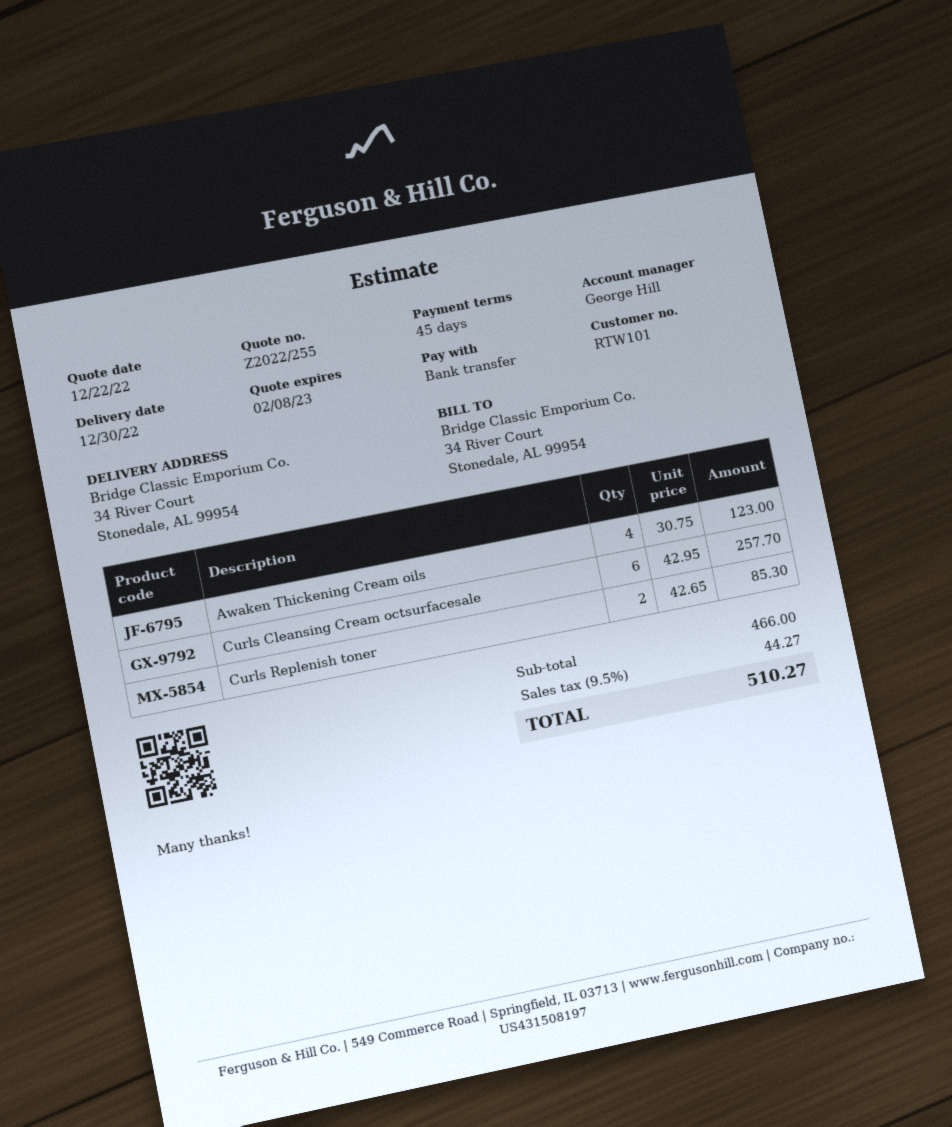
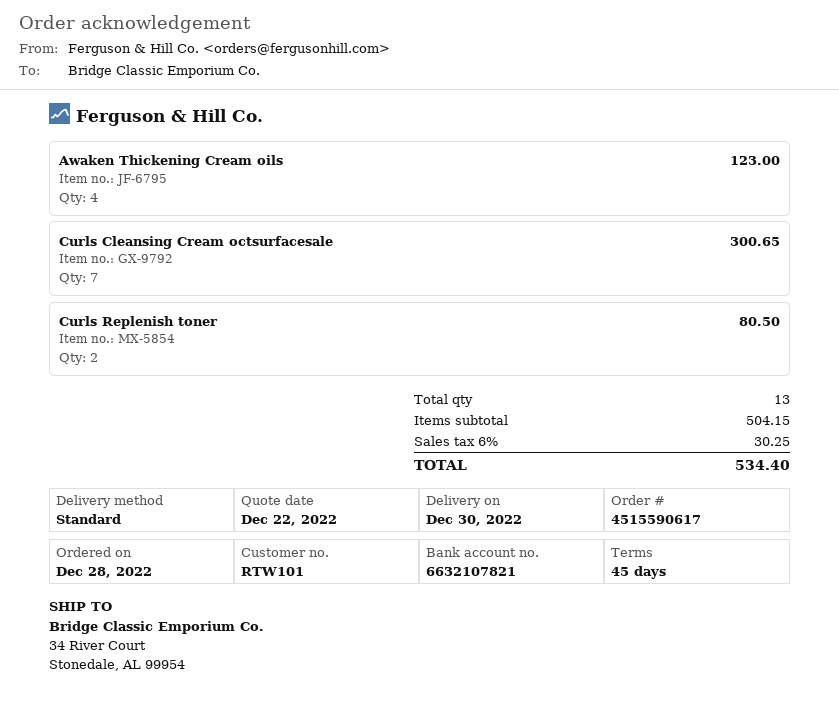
Curls Cleansing Cream octsurfacesale: 6 for 257.70 -> 7 for 300.65
Curls Replenish toner: 2 for 85.30 -> 2 for 80.50
subtotal: 466.00 -> 504.15
tax: 9.5% = 44.27 -> 6% = 30.25
total: 510.27 -> 534.40

